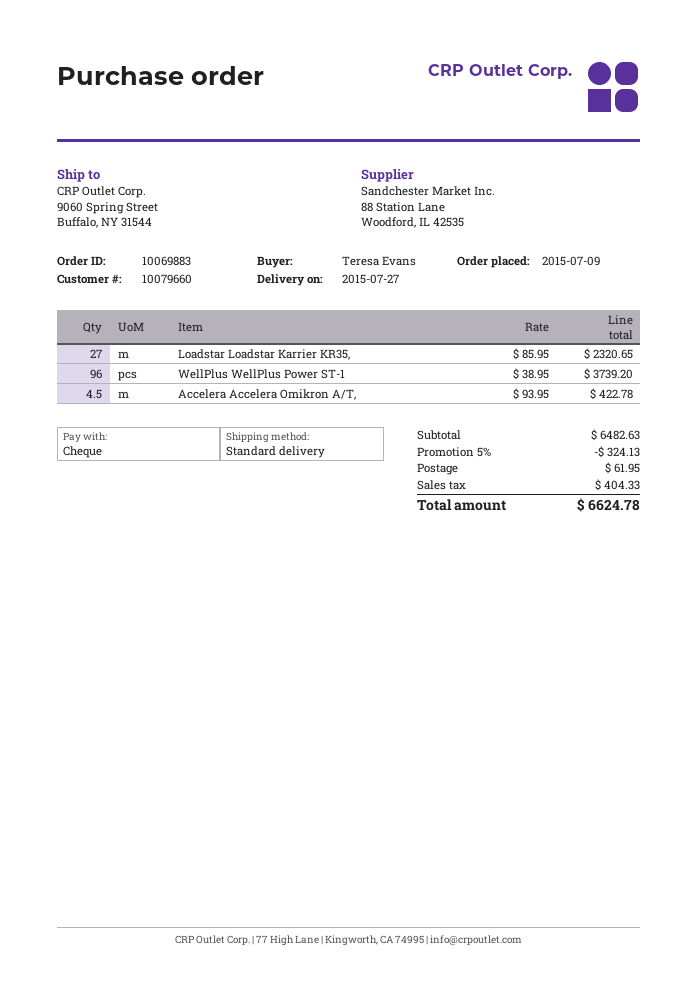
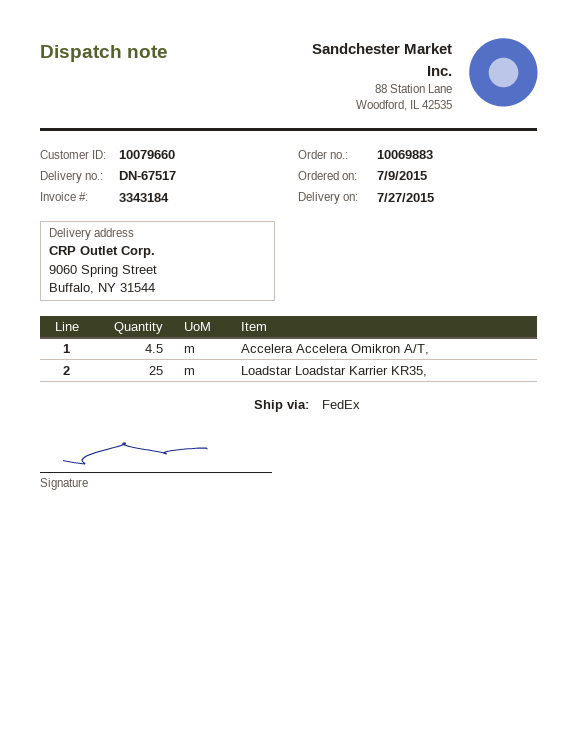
shipping method: standard -> FedEx
Loadstar Loadstar Karrier KR35,: 27 -> 25
WellPlus WellPlus Power ST-1: 96 -> none

